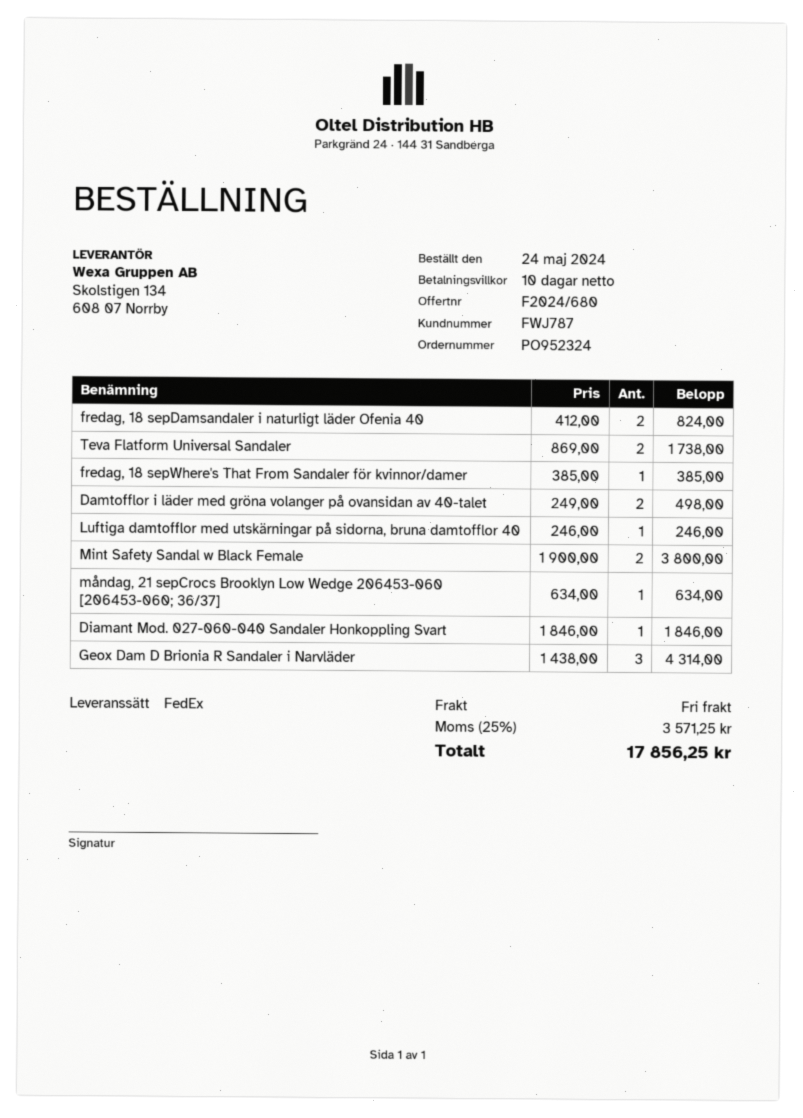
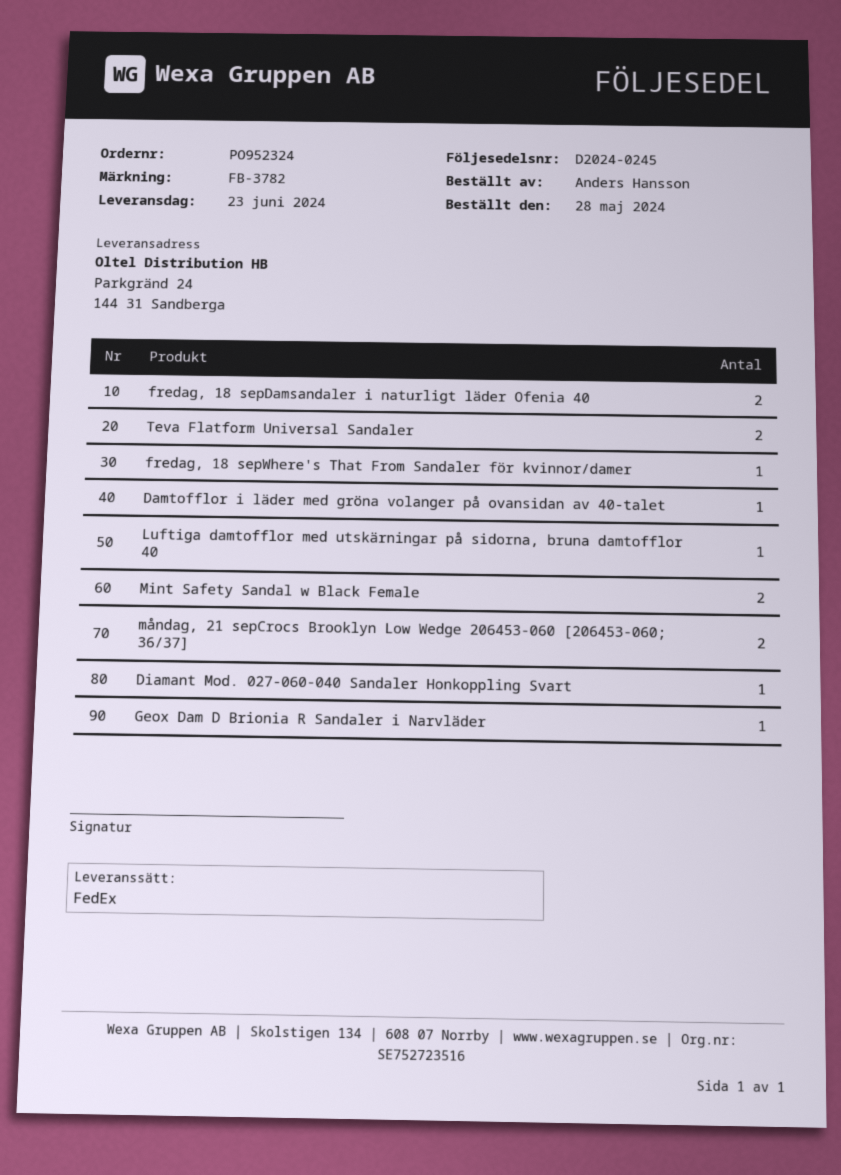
order date: 2024-05-24 -> 2024-05-28
Damtofflor i läder med gröna volanger på ovansidan av 40-talet: 2 -> 1
måndag, 21 sepCrocs Brooklyn Low Wedge 206453-060 [206453-060; 36/37]: 1 -> 2
Geox Dam D Brionia R Sandaler i Narvläder: 3 -> 1

